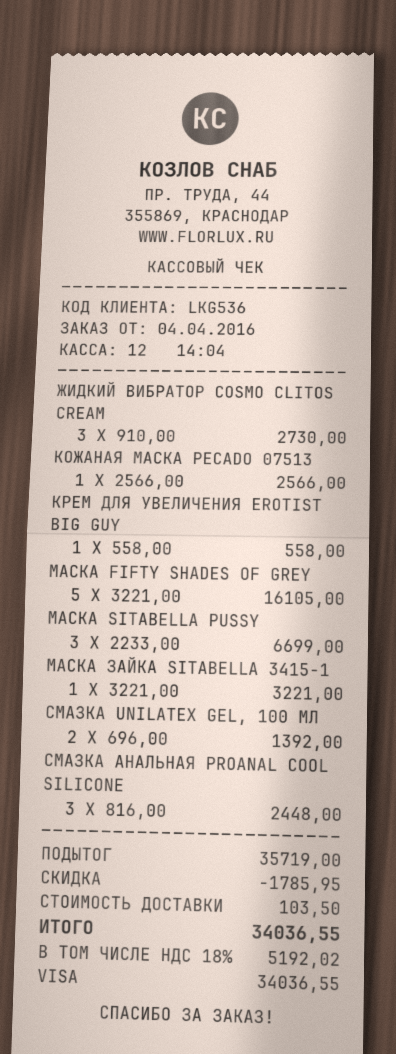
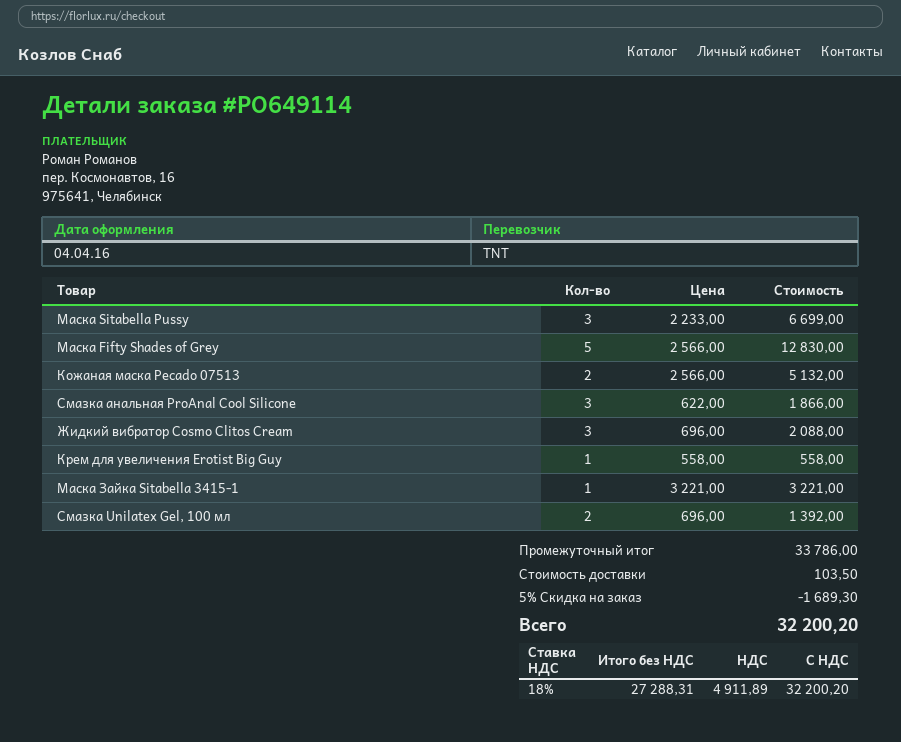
ЖИДКИЙ ВИБРАТОР COSMO CLITOS CREAM: 3 x 910.00 = 2730.00 -> 3 x 696.00 = 2088.00
КОЖАНАЯ МАСКА PECADO 07513: 1 x 2566.00 = 2566.00 -> 2 x 2566.00 = 5132.00
МАСКА FIFTY SHADES OF GREY: 5 x 3221.00 = 16105.00 -> 5 x 2566.00 = 12830.00
СМАЗКА АНАЛЬНАЯ PROANAL COOL SILICONE: 3 x 816.00 = 2448.00 -> 3 x 622.00 = 1866.00
subtotal: 35719.00 -> 33786.00
discount: 1785.95 -> 1689.30
tax: 18% = 5192.02 -> 18% = 4911.89
total: 34036.55 -> 32200.20

